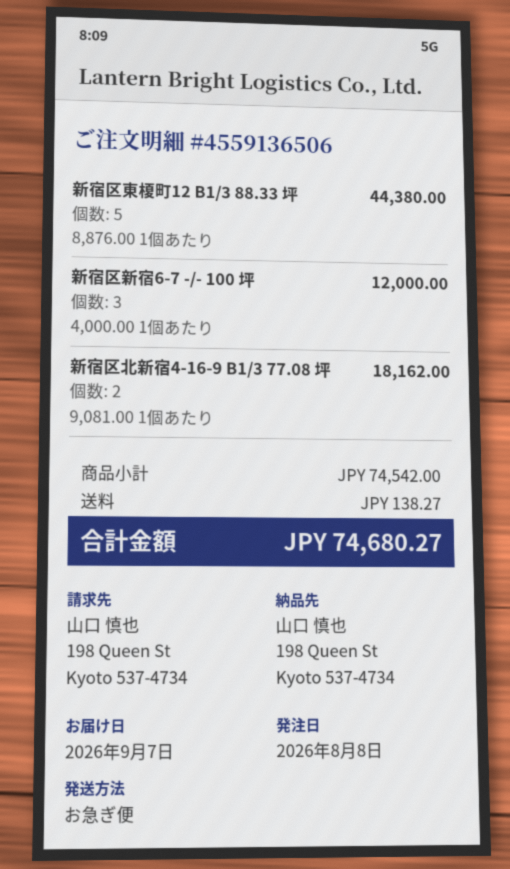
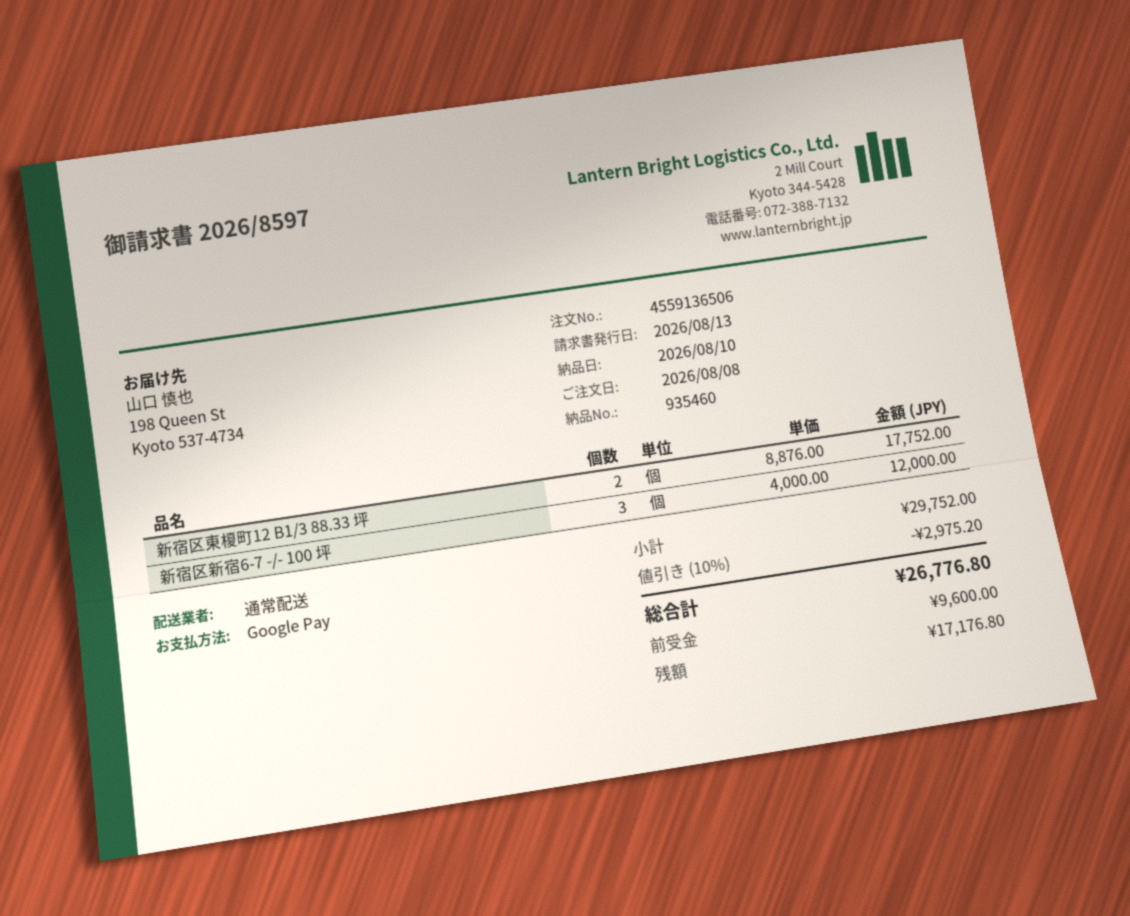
delivery date: 2026-09-07 -> 2026-08-10
shipping method: express -> standard
新宿区東榎町12 B1/3 88.33 坪: 5 x 8876.00 = 44380.00 -> 2 x 8876.00 = 17752.00
新宿区北新宿4-16-9 B1/3 77.08 坪: 2 x 9081.00 = 18162.00 -> none
subtotal: 74542.00 -> 29752.00
discount: none -> 10% = 2975.20
shipping: 138.27 -> none
total: 74680.27 -> 26776.80

